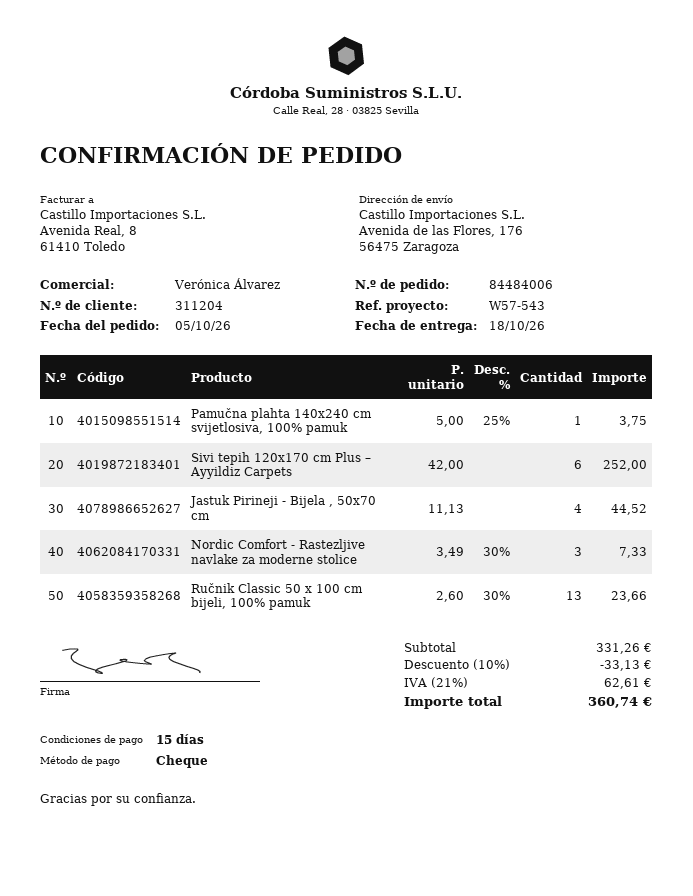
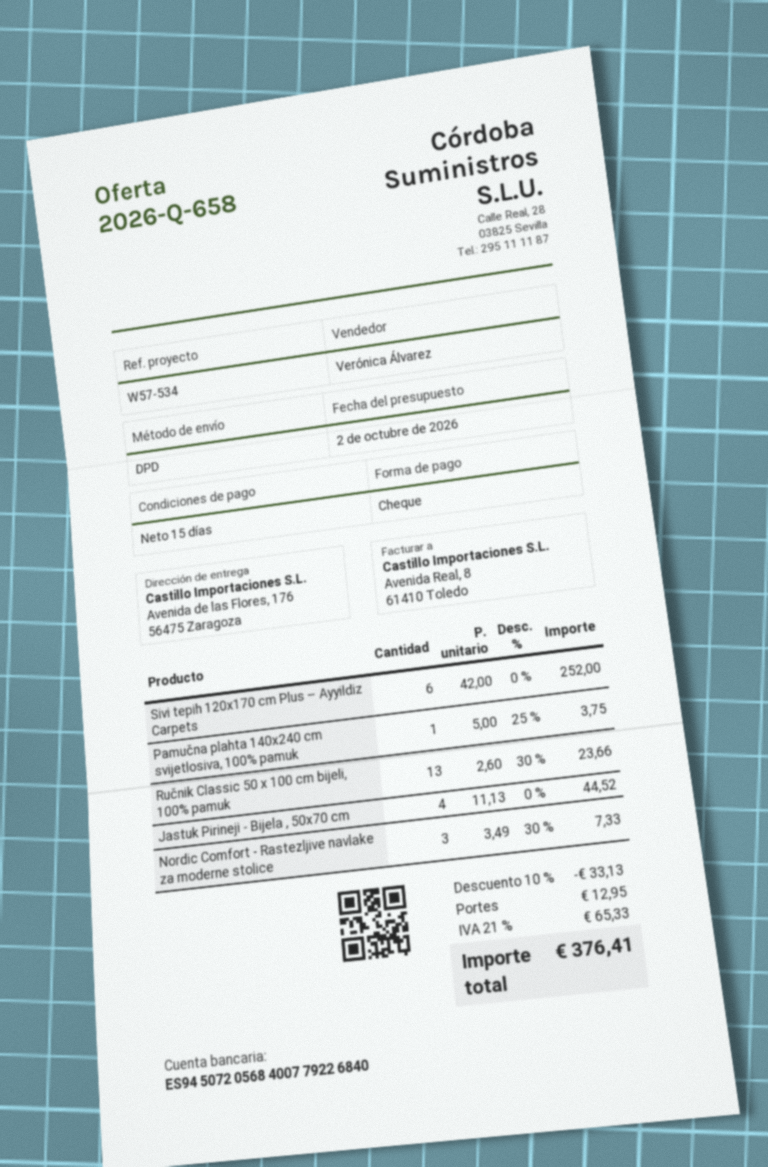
reference: W57-543 -> W57-534
shipping: none -> 12.95
tax: 21% = 62.61 -> 21% = 65.33
total: 360.74 -> 376.41

